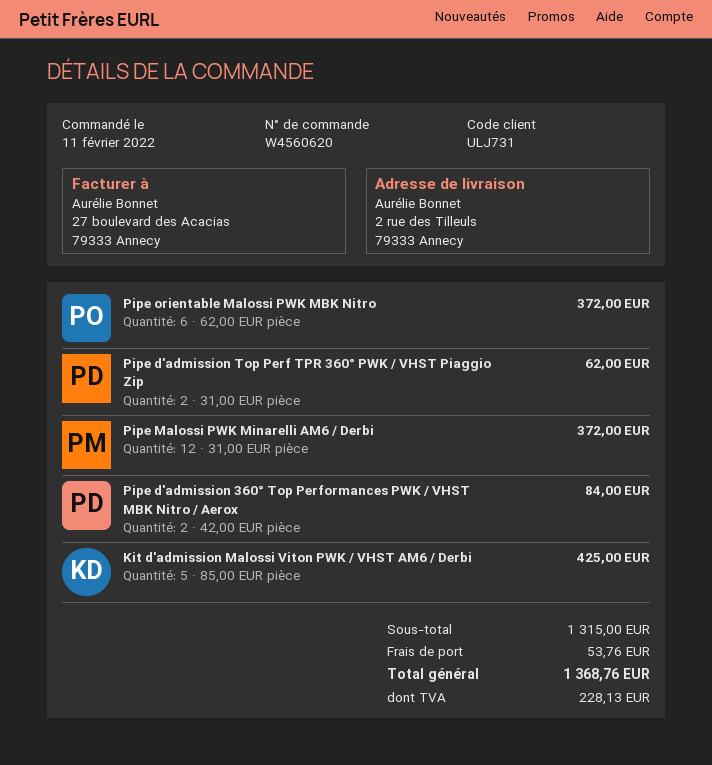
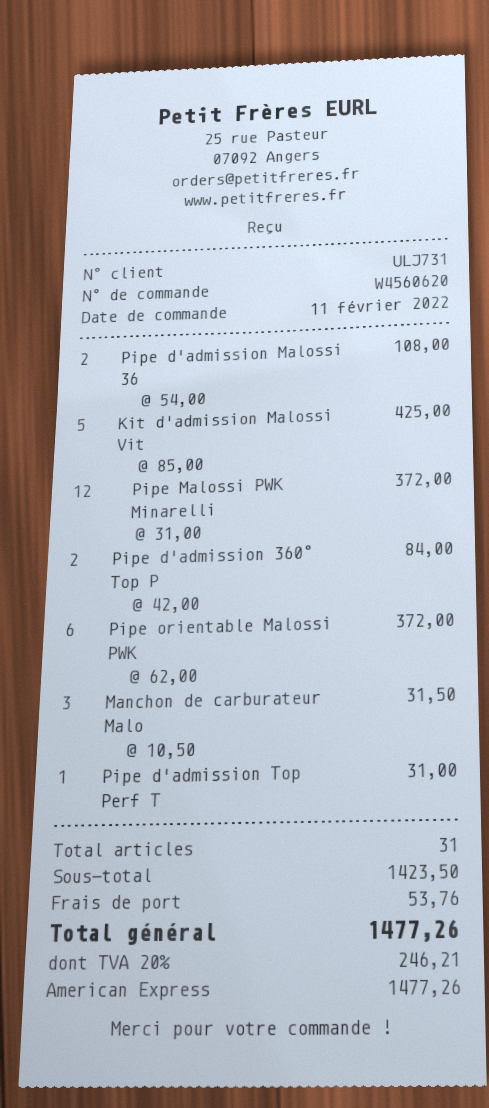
Pipe d'admission Top Perf TPR 360° PWK / VHST Piaggio Zip: 2 x 31.00 = 62.00 -> 1 x 31.00 = 31.00
Pipe d'admission Malossi 36: none -> 2 x 54.00 = 108.00
Manchon de carburateur Malo: none -> 3 x 10.50 = 31.50
subtotal: 1315.00 -> 1423.50
tax: 228.13 -> 246.21
total: 1368.76 -> 1477.26

